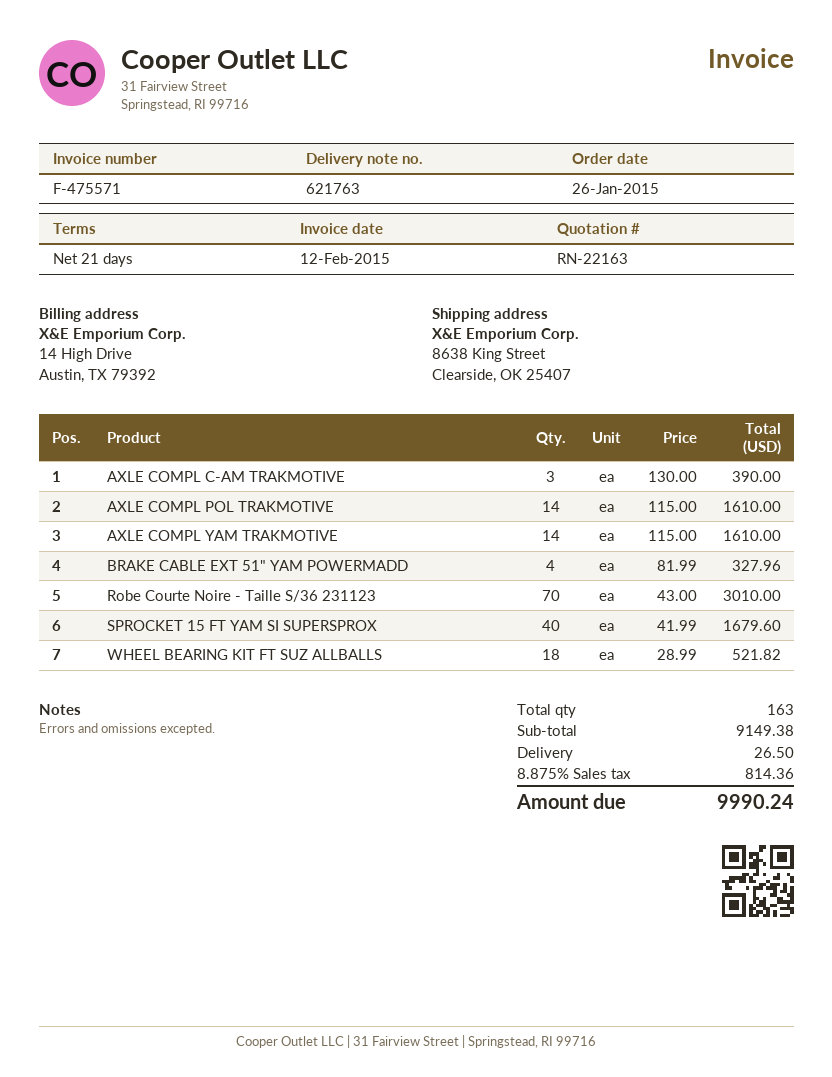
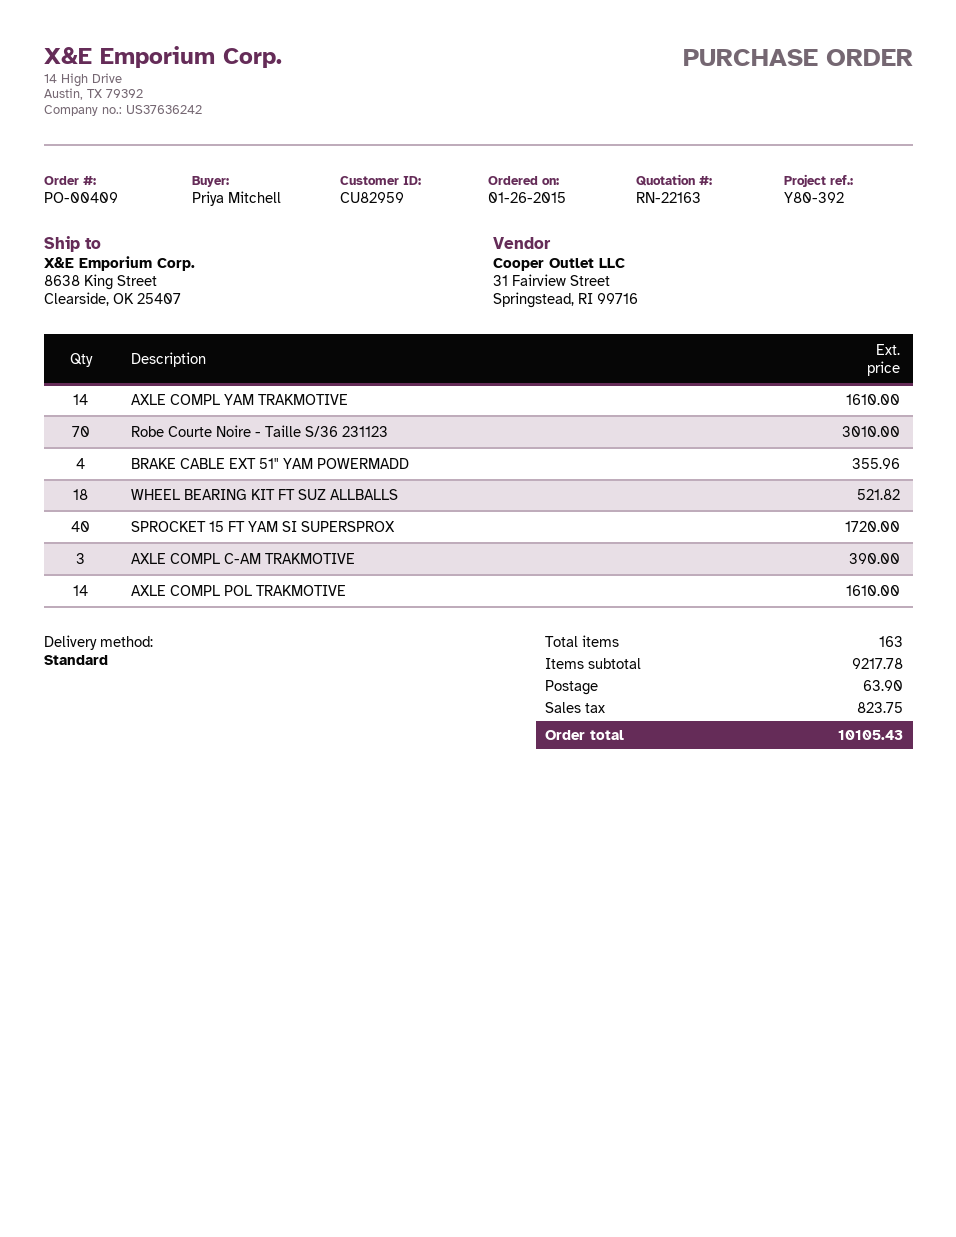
BRAKE CABLE EXT 51" YAM POWERMADD: 4 for 327.96 -> 4 for 355.96
SPROCKET 15 FT YAM SI SUPERSPROX: 40 for 1679.60 -> 40 for 1720.00
subtotal: 9149.38 -> 9217.78
shipping: 26.50 -> 63.90
tax: 814.36 -> 823.75
total: 9990.24 -> 10105.43

